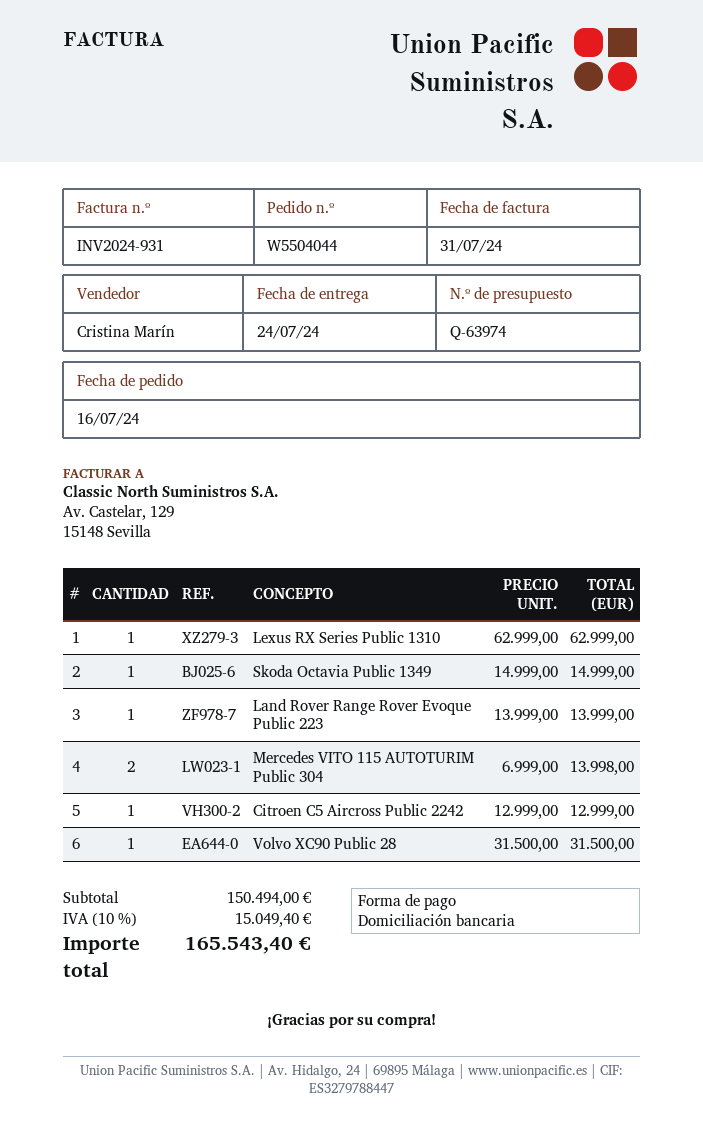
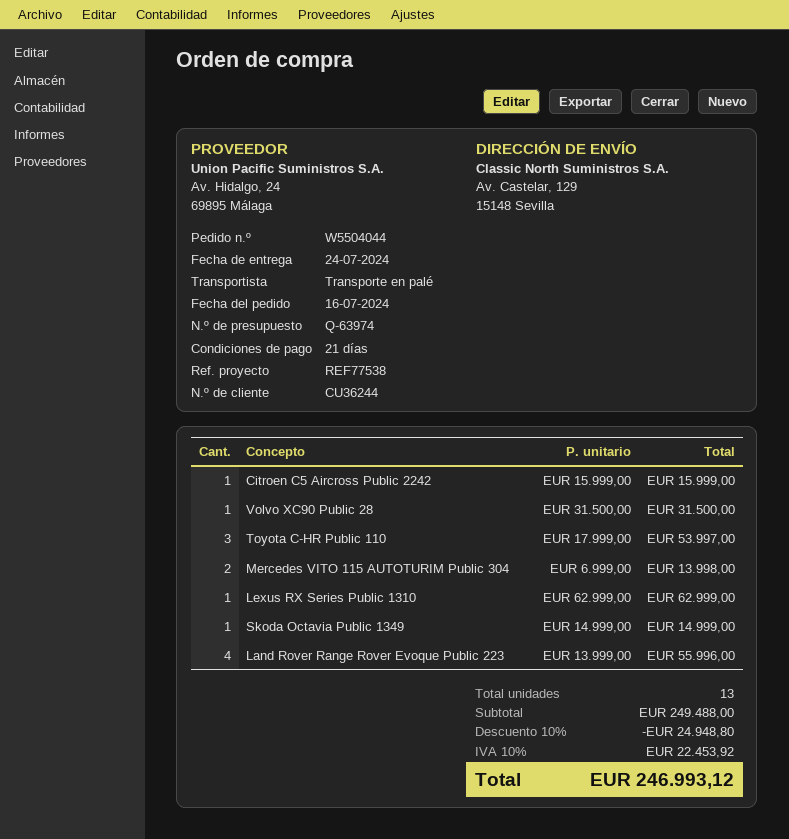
Land Rover Range Rover Evoque Public 223: 1 x 13999.00 = 13999.00 -> 4 x 13999.00 = 55996.00
Citroen C5 Aircross Public 2242: 1 x 12999.00 = 12999.00 -> 1 x 15999.00 = 15999.00
Toyota C-HR Public 110: none -> 3 x 17999.00 = 53997.00
subtotal: 150494.00 -> 249488.00
discount: none -> 10% = 24948.80
tax: 10% = 15049.40 -> 10% = 22453.92
total: 165543.40 -> 246993.12

